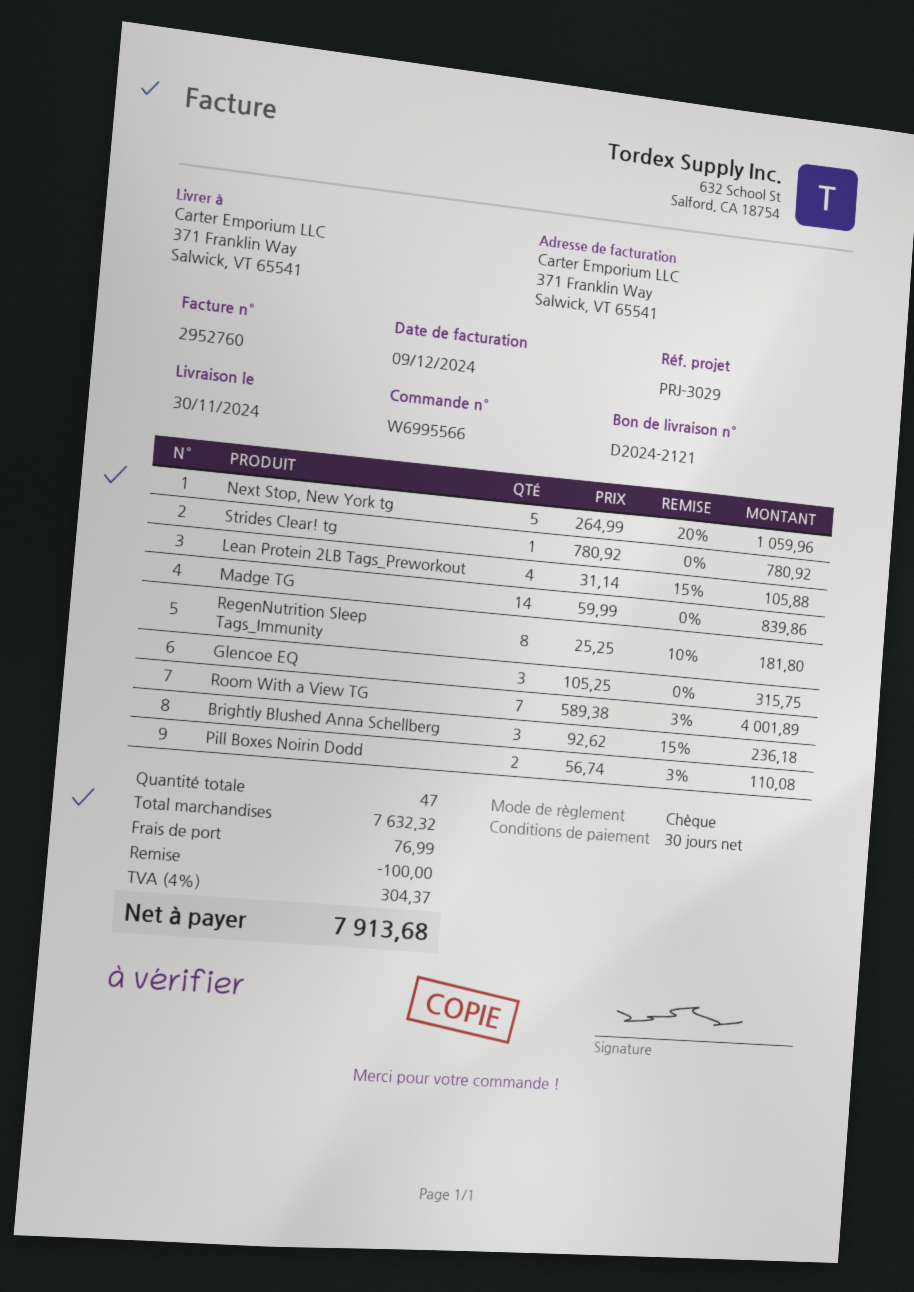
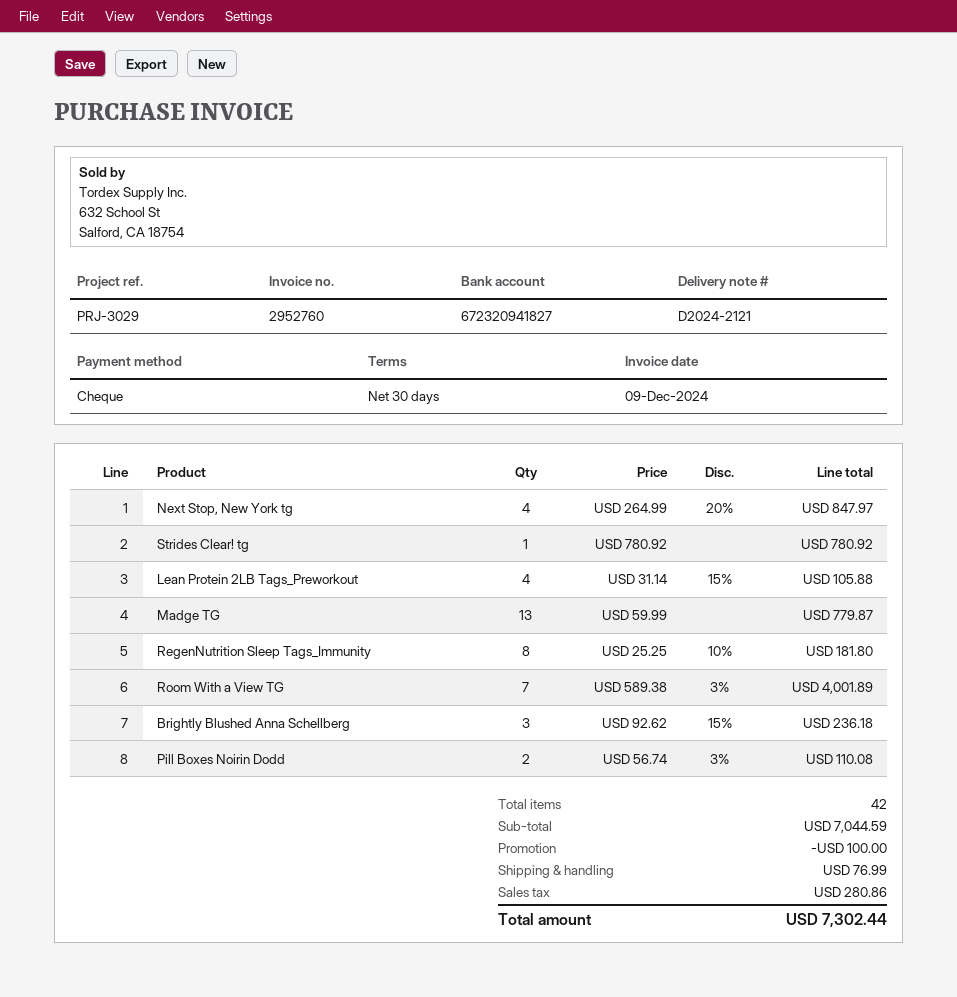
Next Stop, New York tg: 5 x 264.99 - 20% = 1059.96 -> 4 x 264.99 - 20% = 847.97
Madge TG: 14 x 59.99 = 839.86 -> 13 x 59.99 = 779.87
Glencoe EQ: 3 x 105.25 = 315.75 -> none
total quantity: 47 -> 42
subtotal: 7632.32 -> 7044.59
tax: 304.37 -> 280.86
total: 7913.68 -> 7302.44

